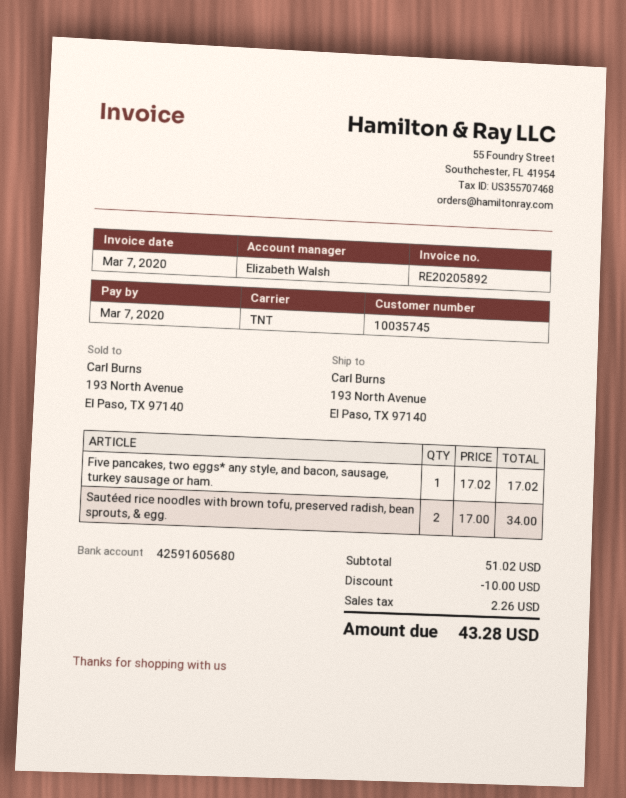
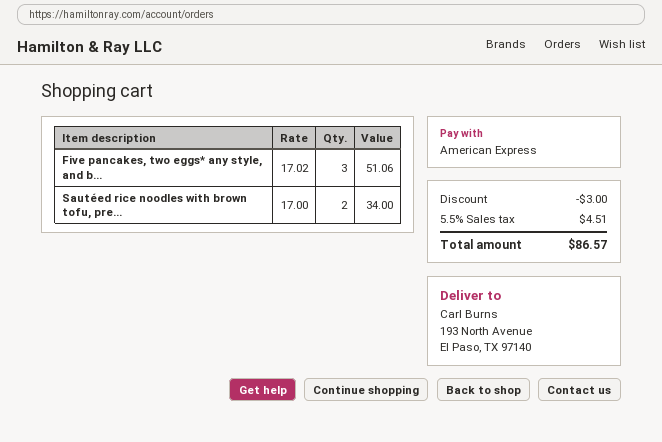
Five pancakes, two eggs* any style, and bacon, sausage, turkey sausage or ham.: 1 x 17.02 = 17.02 -> 3 x 17.02 = 51.06
discount: 10.00 -> 3.00
tax: 2.26 -> 4.51
total: 43.28 -> 86.57

